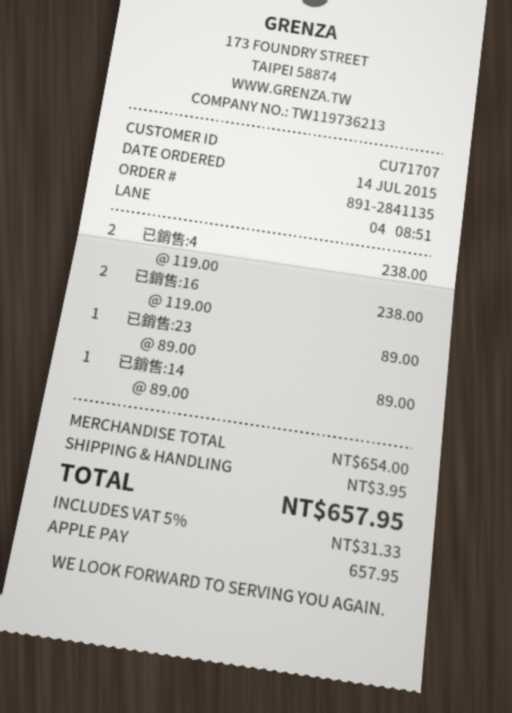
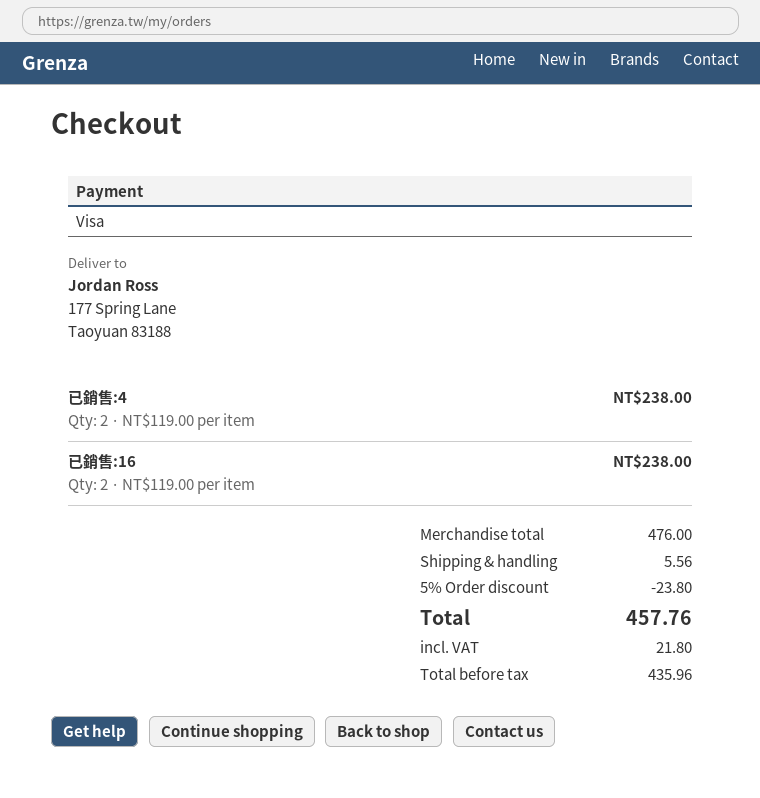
payment method: Apple Pay -> Visa
已銷售:23: 1 x 89.00 = 89.00 -> none
已銷售:14: 1 x 89.00 = 89.00 -> none
subtotal: 654.00 -> 476.00
discount: none -> 5% = 23.80
shipping: 3.95 -> 5.56
tax: 31.33 -> 21.80
total: 657.95 -> 457.76

